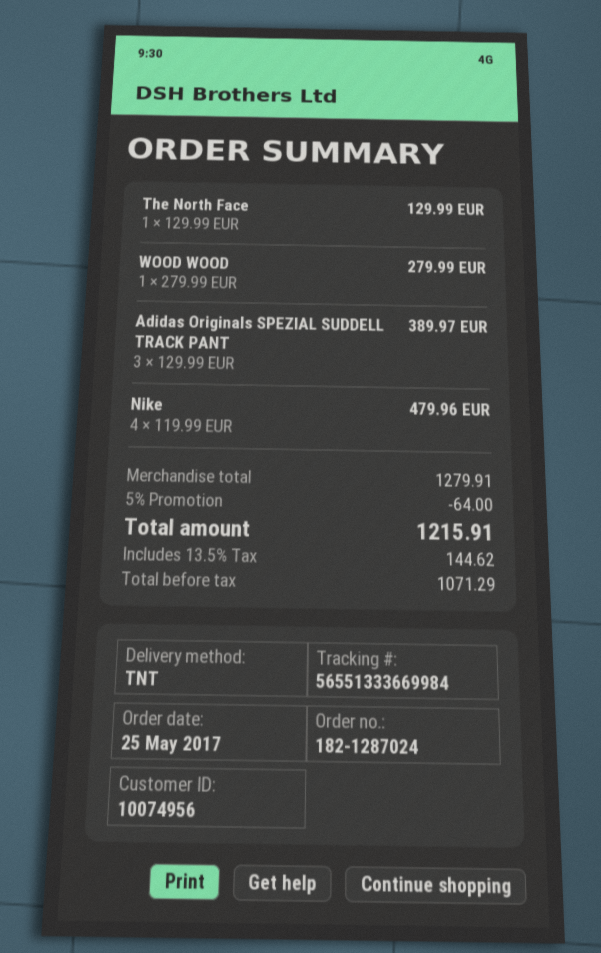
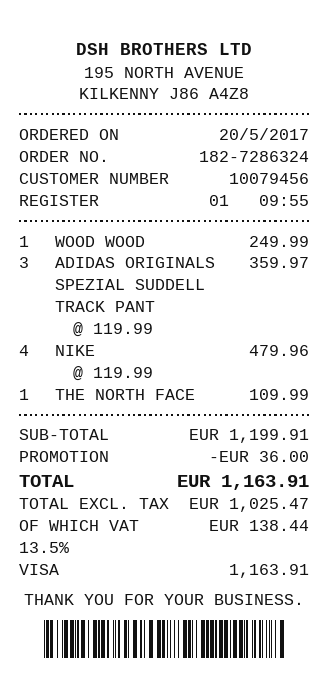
order number: 182-1287024 -> 182-7286324
order date: 2017-05-25 -> 2017-05-20
customer number: 10074956 -> 10079456
The North Face: 1 x 129.99 = 129.99 -> 1 x 109.99 = 109.99
WOOD WOOD: 1 x 279.99 = 279.99 -> 1 x 249.99 = 249.99
Adidas Originals SPEZIAL SUDDELL TRACK PANT: 3 x 129.99 = 389.97 -> 3 x 119.99 = 359.97
subtotal: 1279.91 -> 1199.91
discount: 64.00 -> 36.00
net: 1071.29 -> 1025.47
tax: 13.5% = 144.62 -> 13.5% = 138.44
total: 1215.91 -> 1163.91

